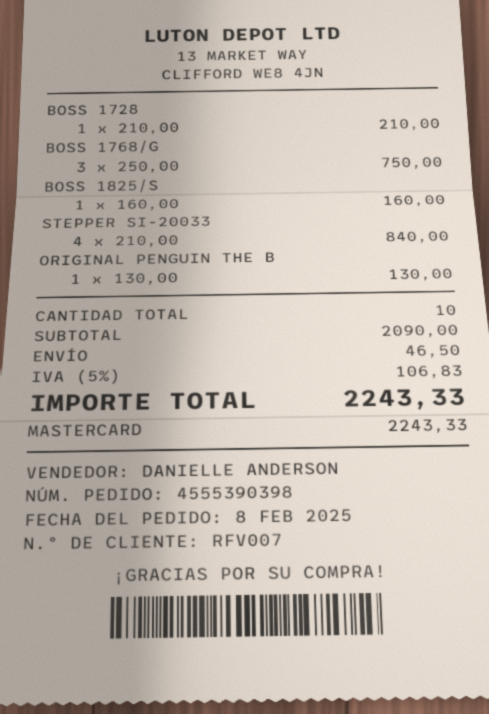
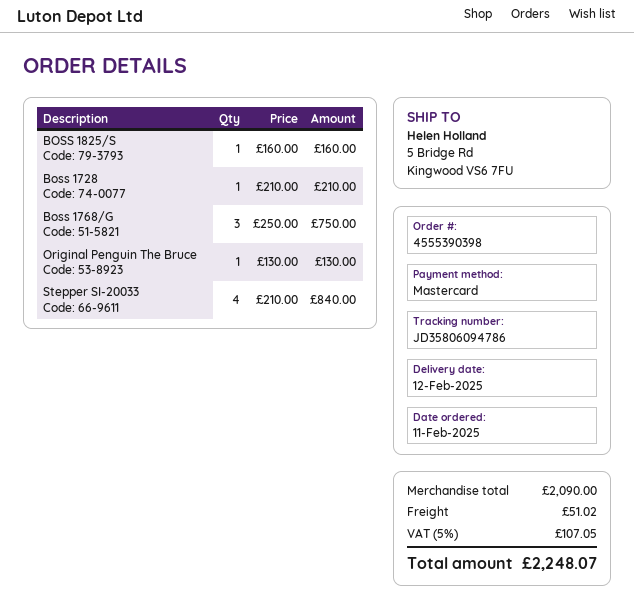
order date: 2025-02-08 -> 2025-02-11
shipping: 46.50 -> 51.02
tax: 5% = 106.83 -> 5% = 107.05
total: 2243.33 -> 2248.07

